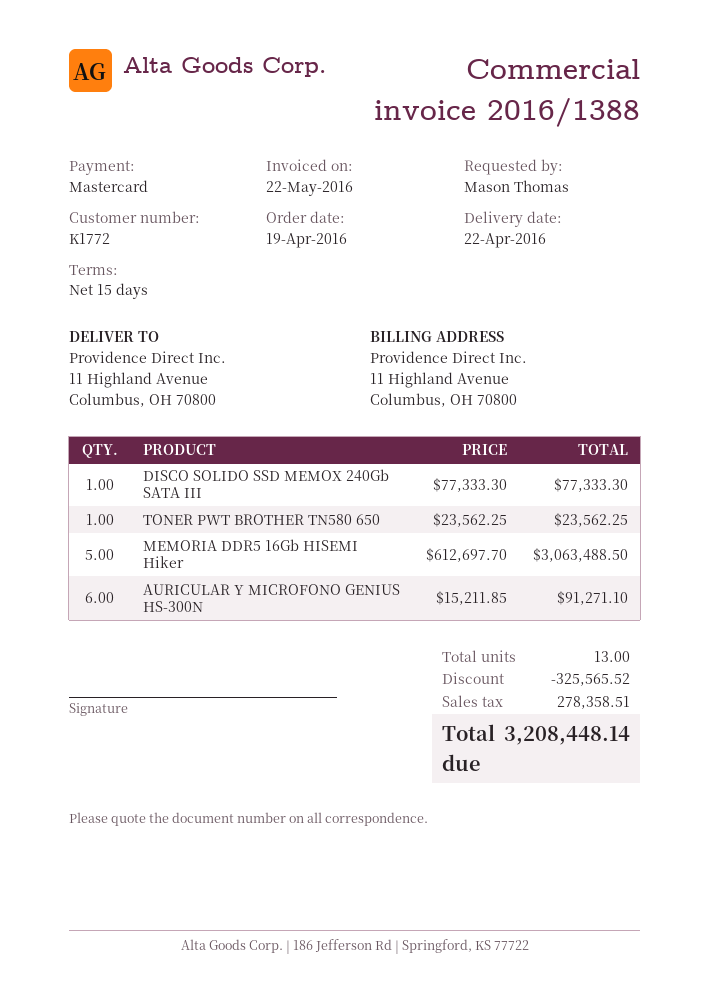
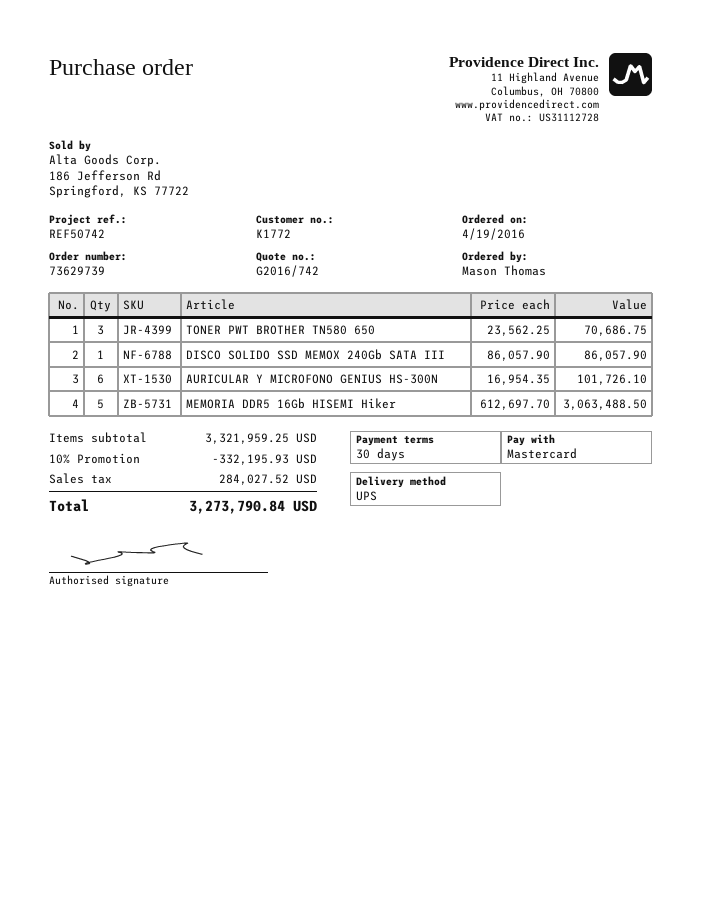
payment terms: 15 days -> 30 days
DISCO SOLIDO SSD MEMOX 240Gb SATA III: 1 x 77333.30 = 77333.30 -> 1 x 86057.90 = 86057.90
TONER PWT BROTHER TN580 650: 1 x 23562.25 = 23562.25 -> 3 x 23562.25 = 70686.75
AURICULAR Y MICROFONO GENIUS HS-300N: 6 x 15211.85 = 91271.10 -> 6 x 16954.35 = 101726.10
discount: 325565.52 -> 332195.93
tax: 278358.51 -> 284027.52
total: 3208448.14 -> 3273790.84

